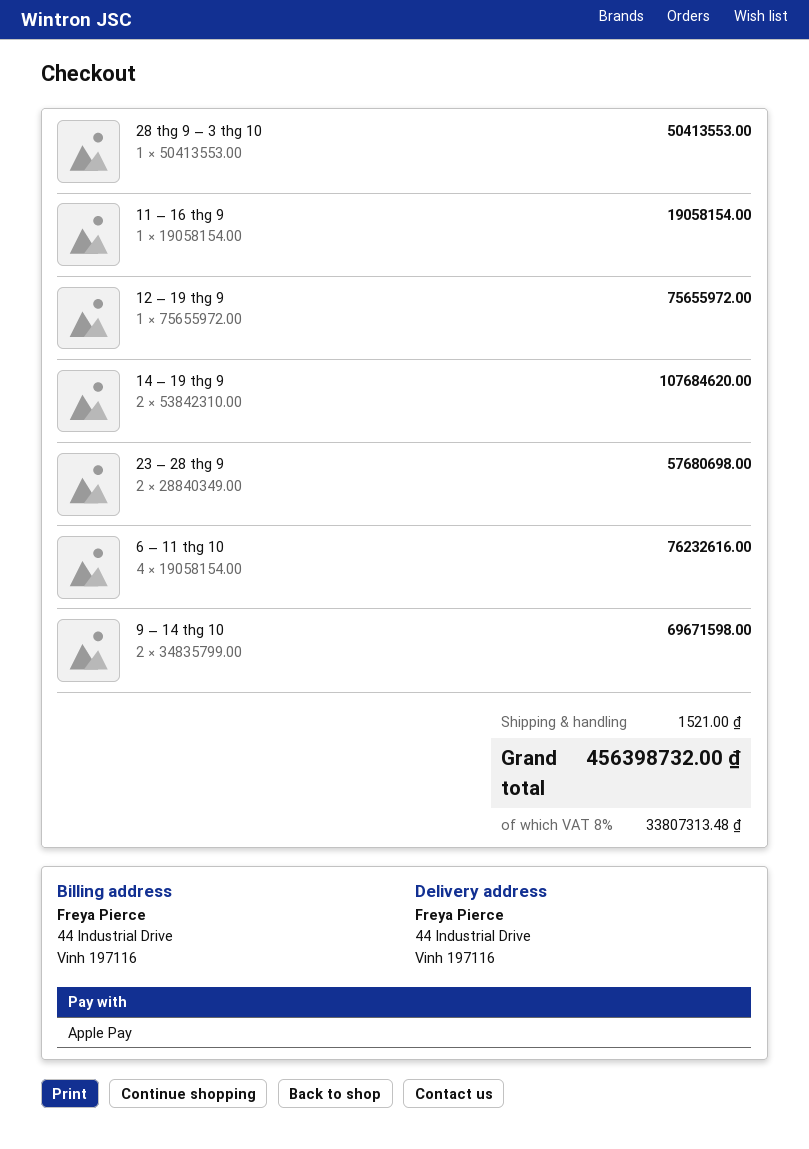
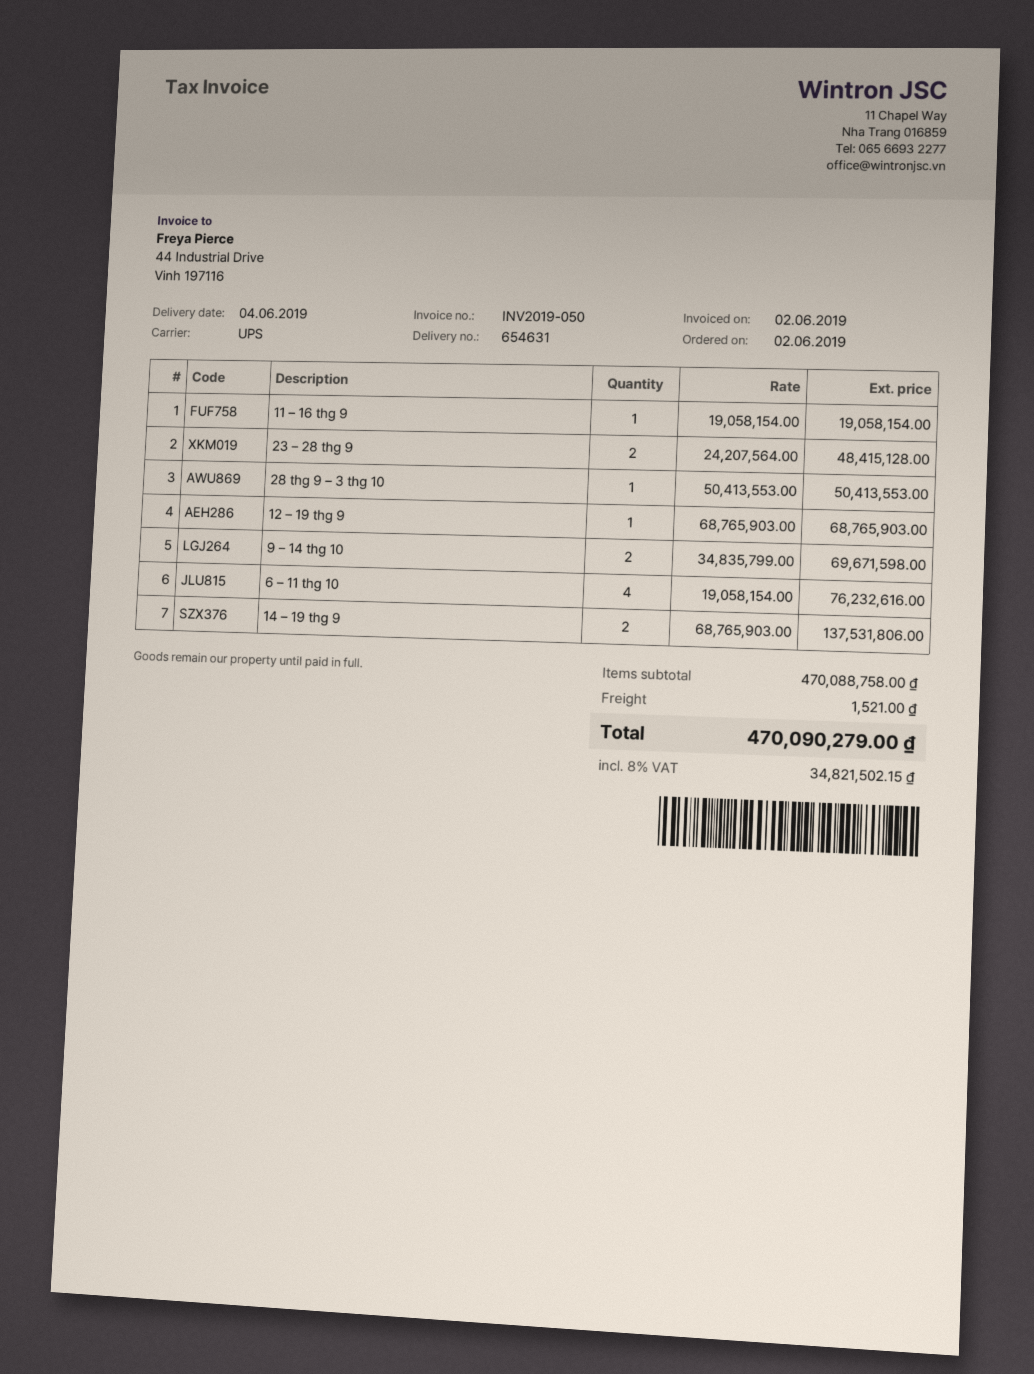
12 – 19 thg 9: 1 x 75655972.00 = 75655972.00 -> 1 x 68765903.00 = 68765903.00
14 – 19 thg 9: 2 x 53842310.00 = 107684620.00 -> 2 x 68765903.00 = 137531806.00
23 – 28 thg 9: 2 x 28840349.00 = 57680698.00 -> 2 x 24207564.00 = 48415128.00
tax: 8% = 33807313.48 -> 8% = 34821502.15
total: 456398732.00 -> 470090279.00

